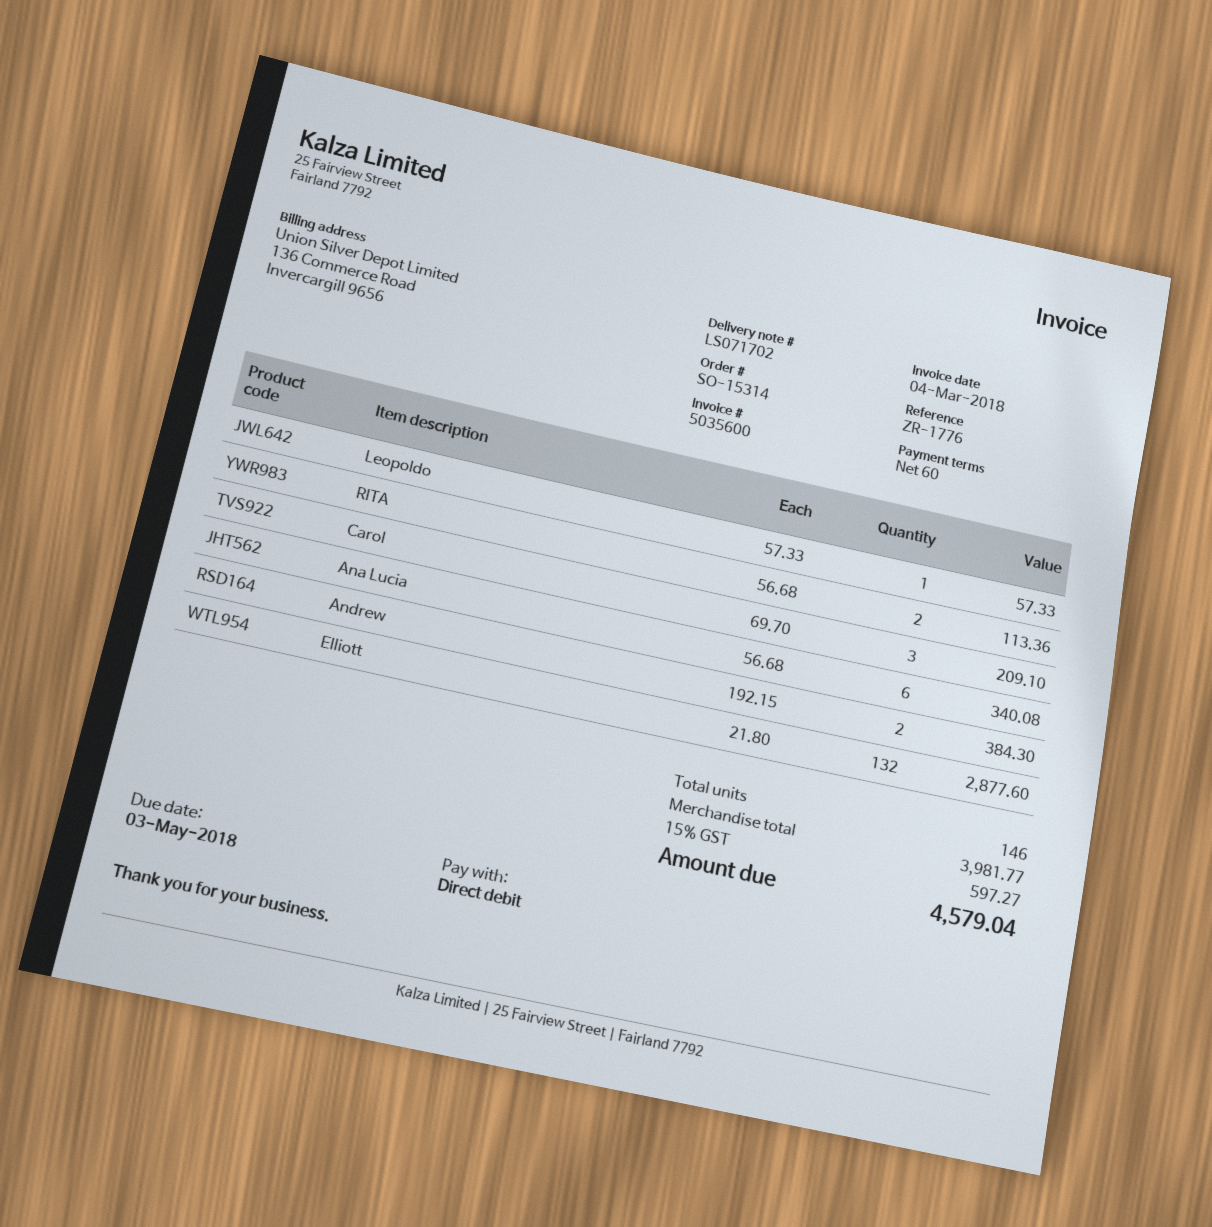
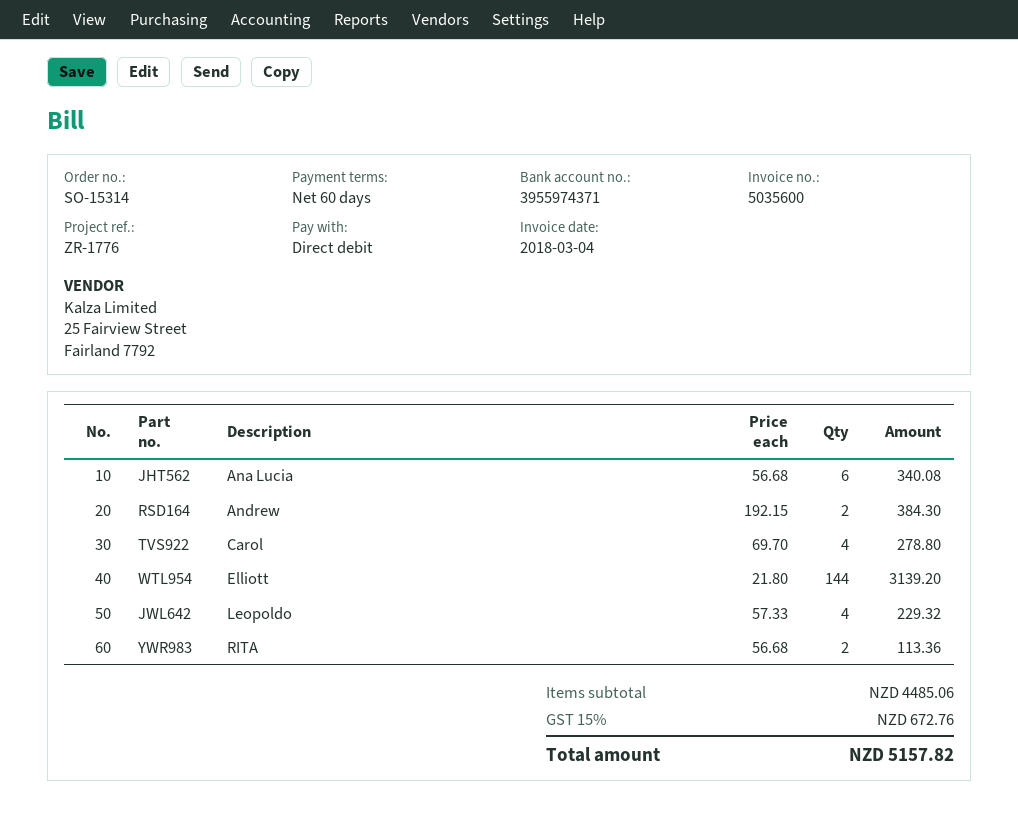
Leopoldo: 1 x 57.33 = 57.33 -> 4 x 57.33 = 229.32
Carol: 3 x 69.70 = 209.10 -> 4 x 69.70 = 278.80
Elliott: 132 x 21.80 = 2877.60 -> 144 x 21.80 = 3139.20
subtotal: 3981.77 -> 4485.06
tax: 15% = 597.27 -> 15% = 672.76
total: 4579.04 -> 5157.82

